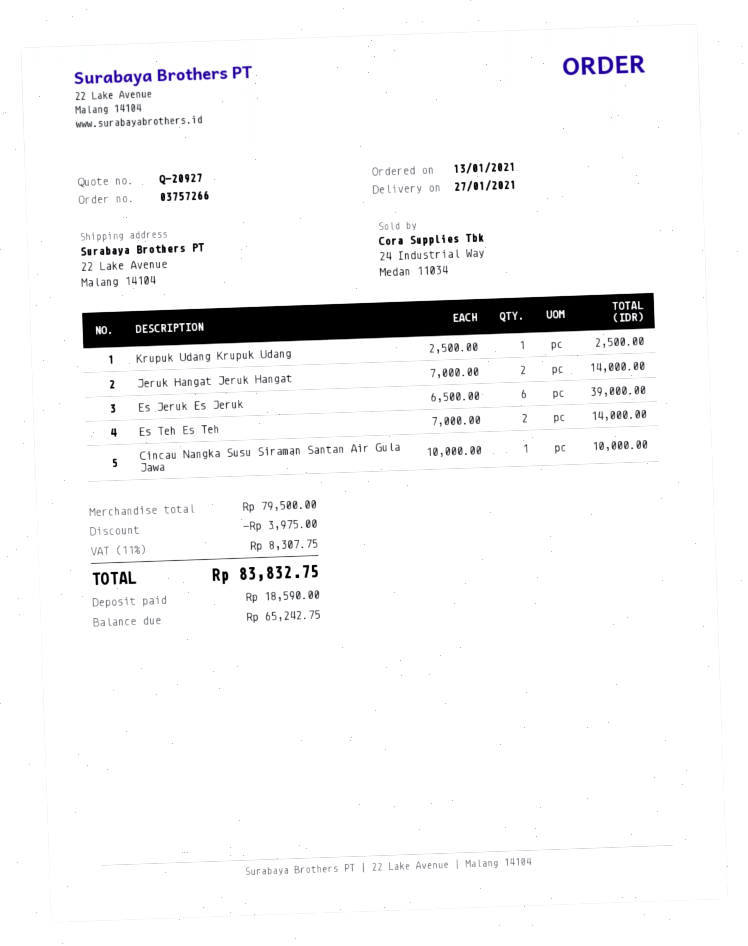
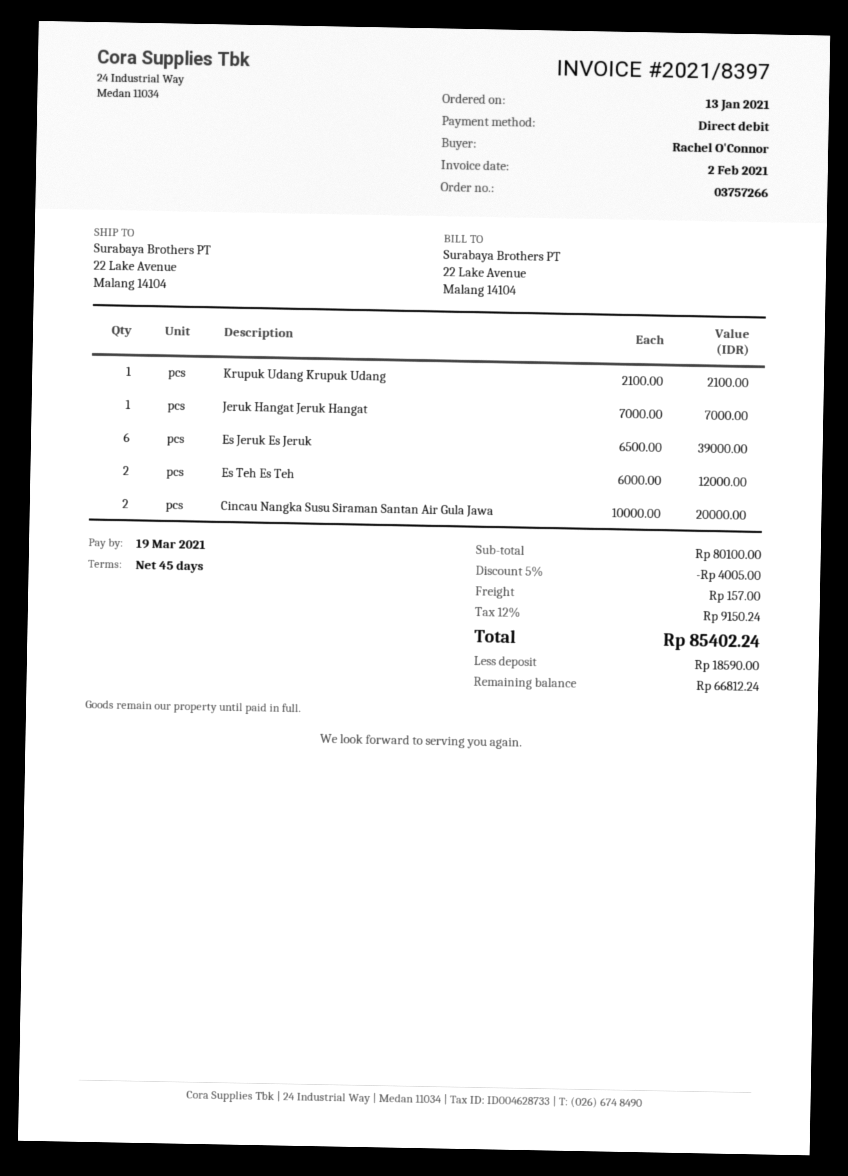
Krupuk Udang Krupuk Udang: 1 x 2500.00 = 2500.00 -> 1 x 2100.00 = 2100.00
Jeruk Hangat Jeruk Hangat: 2 x 7000.00 = 14000.00 -> 1 x 7000.00 = 7000.00
Es Teh Es Teh: 2 x 7000.00 = 14000.00 -> 2 x 6000.00 = 12000.00
Cincau Nangka Susu Siraman Santan Air Gula Jawa: 1 x 10000.00 = 10000.00 -> 2 x 10000.00 = 20000.00
subtotal: 79500.00 -> 80100.00
discount: 3975.00 -> 4005.00
shipping: none -> 157.00
tax: 11% = 8307.75 -> 12% = 9150.24
total: 83832.75 -> 85402.24
balance: 65242.75 -> 66812.24

